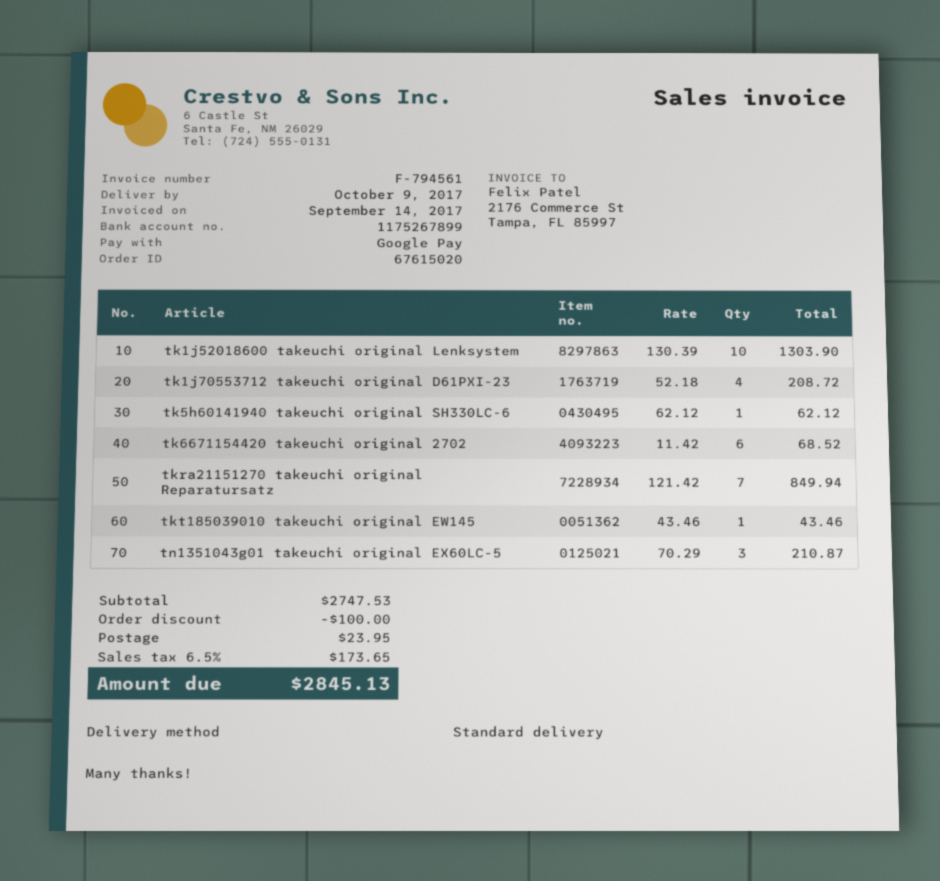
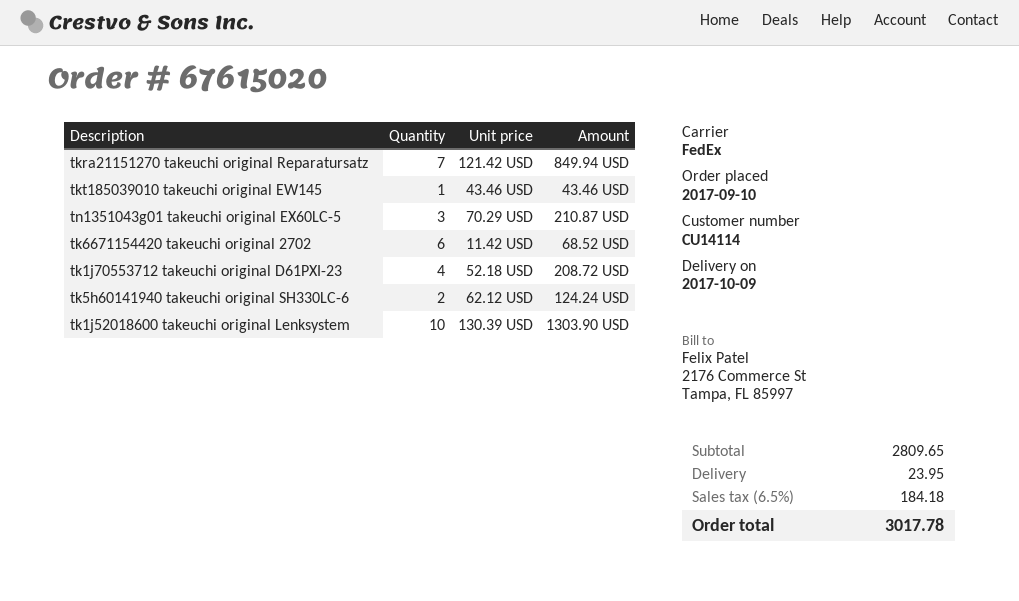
shipping method: standard -> FedEx
tk5h60141940 takeuchi original SH330LC-6: 1 x 62.12 = 62.12 -> 2 x 62.12 = 124.24
subtotal: 2747.53 -> 2809.65
discount: 100.00 -> none
tax: 6.5% = 173.65 -> 6.5% = 184.18
total: 2845.13 -> 3017.78

